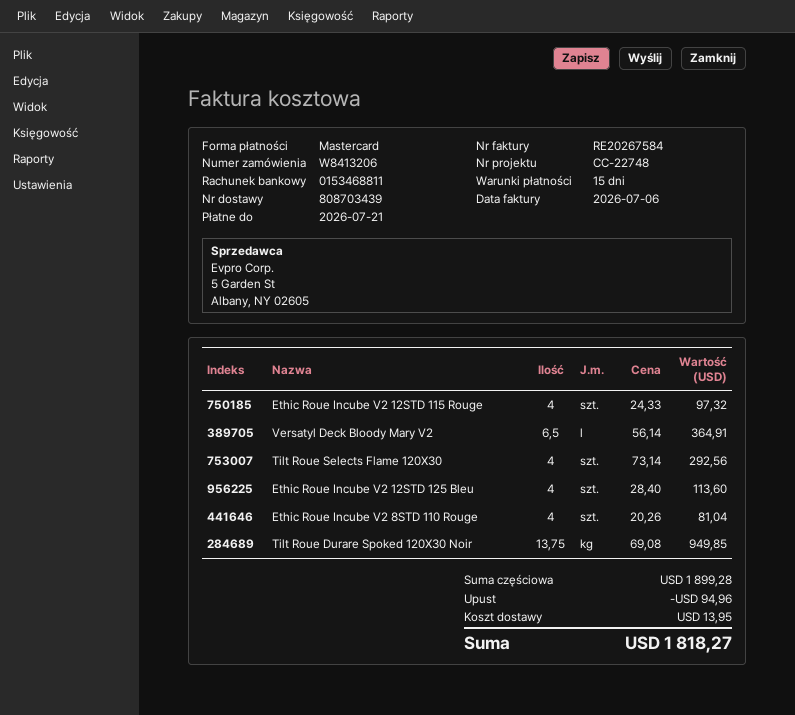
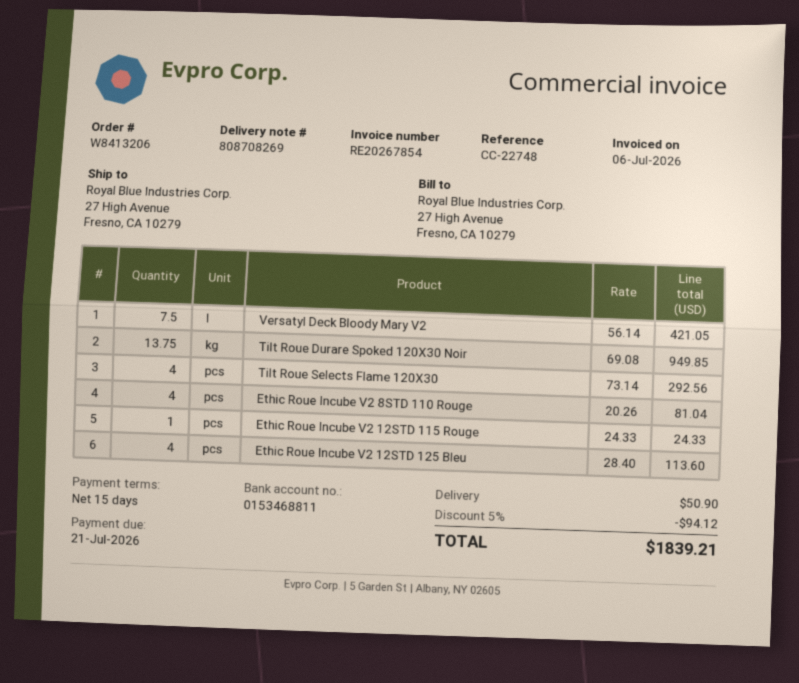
delivery note number: 808703439 -> 808708269
invoice number: RE20267584 -> RE20267854
Ethic Roue Incube V2 12STD 115 Rouge: 4 x 24.33 = 97.32 -> 1 x 24.33 = 24.33
Versatyl Deck Bloody Mary V2: 6.5 x 56.14 = 364.91 -> 7.5 x 56.14 = 421.05
discount: 94.96 -> 94.12
shipping: 13.95 -> 50.90
total: 1818.27 -> 1839.21

